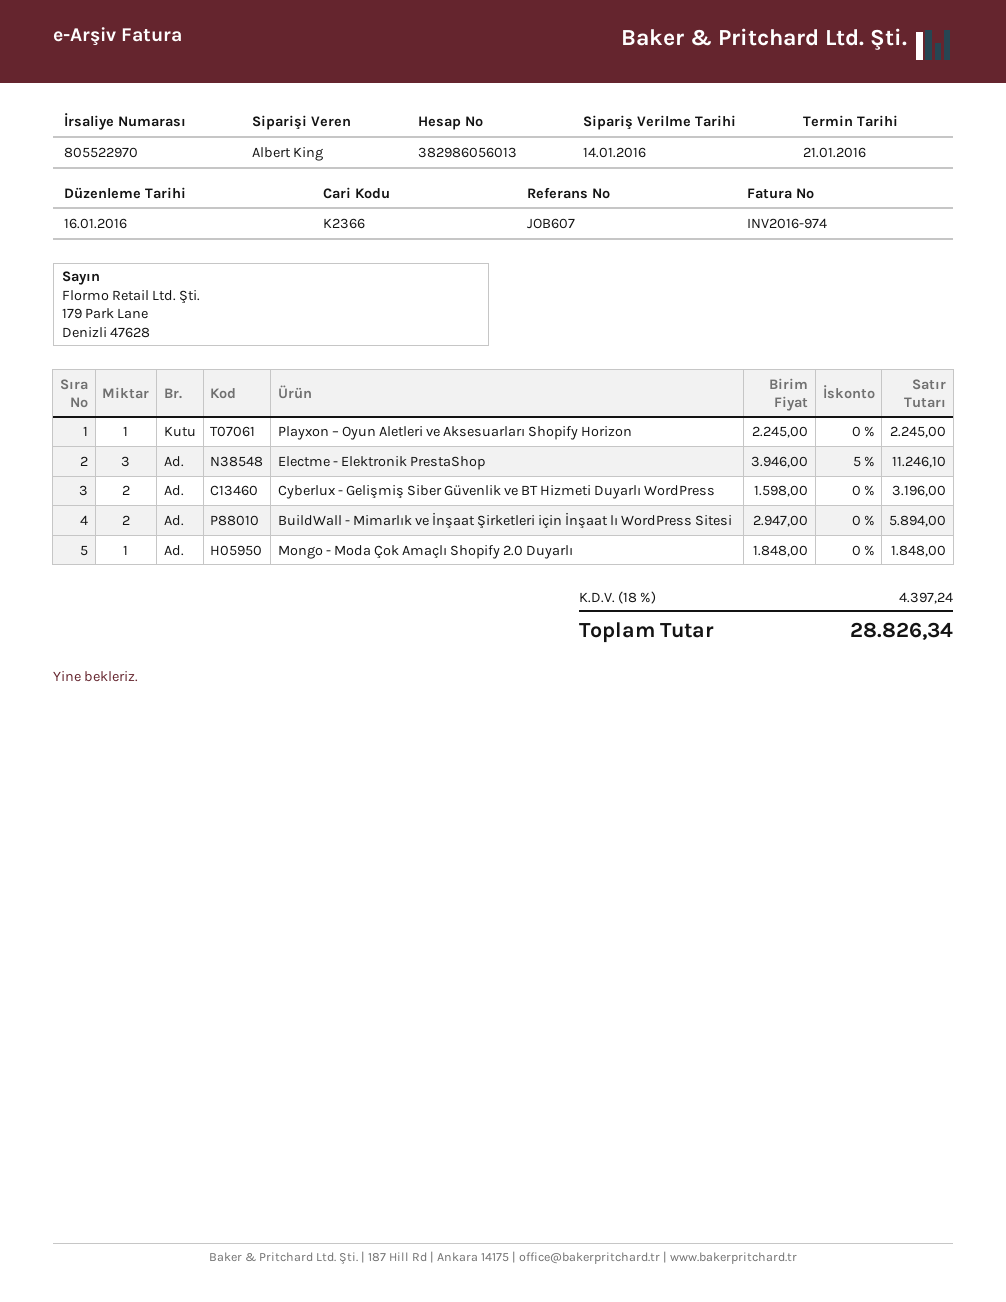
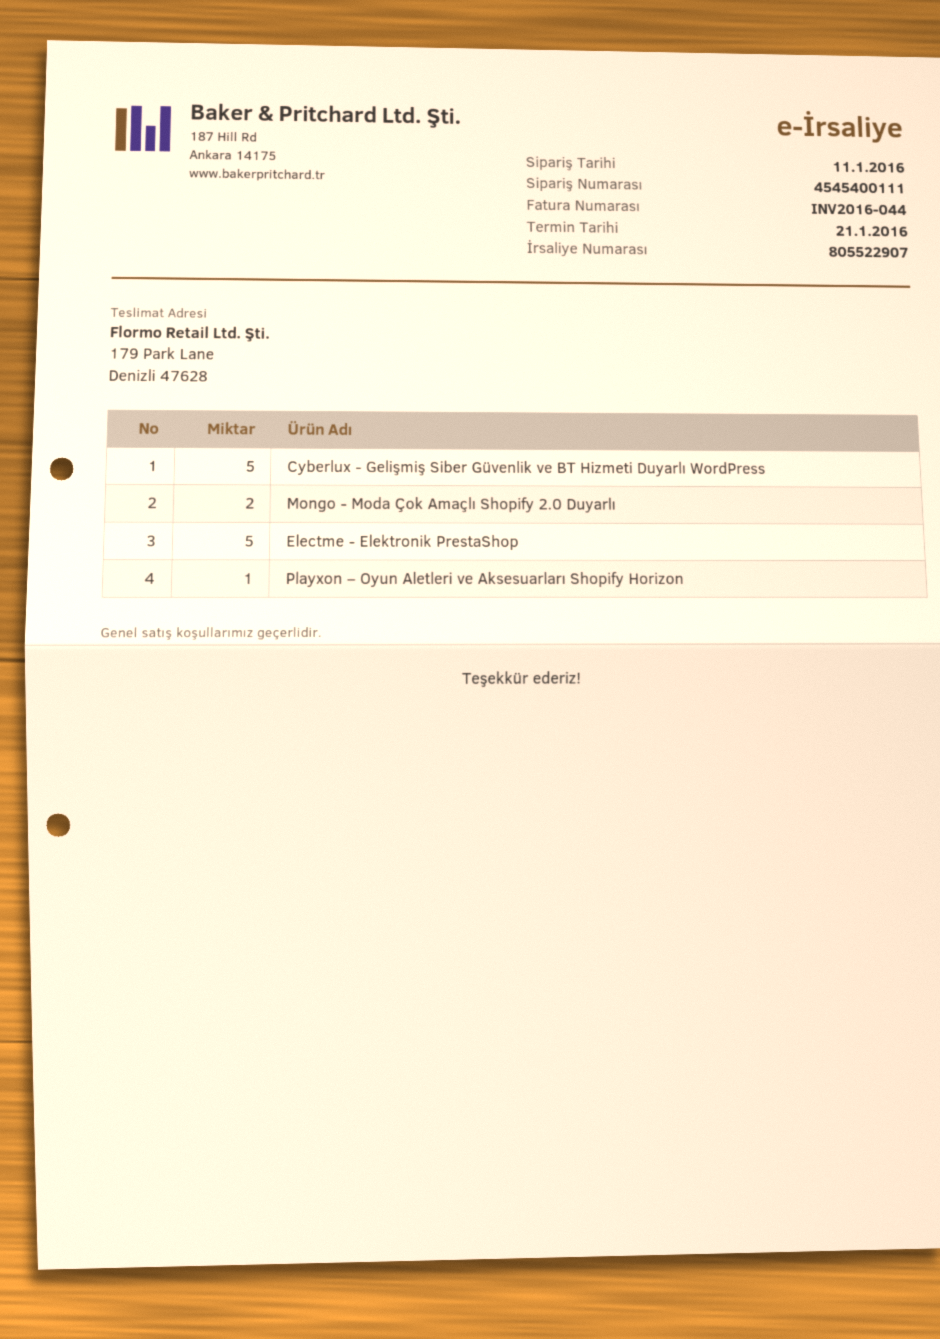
order date: 2016-01-14 -> 2016-01-11
delivery note number: 805522970 -> 805522907
invoice number: INV2016-974 -> INV2016-044
Electme - Elektronik PrestaShop: 3 -> 5
Cyberlux - Gelişmiş Siber Güvenlik ve BT Hizmeti Duyarlı WordPress: 2 -> 5
BuildWall - Mimarlık ve İnşaat Şirketleri için İnşaat lı WordPress Sitesi: 2 -> none
Mongo - Moda Çok Amaçlı Shopify 2.0 Duyarlı: 1 -> 2

